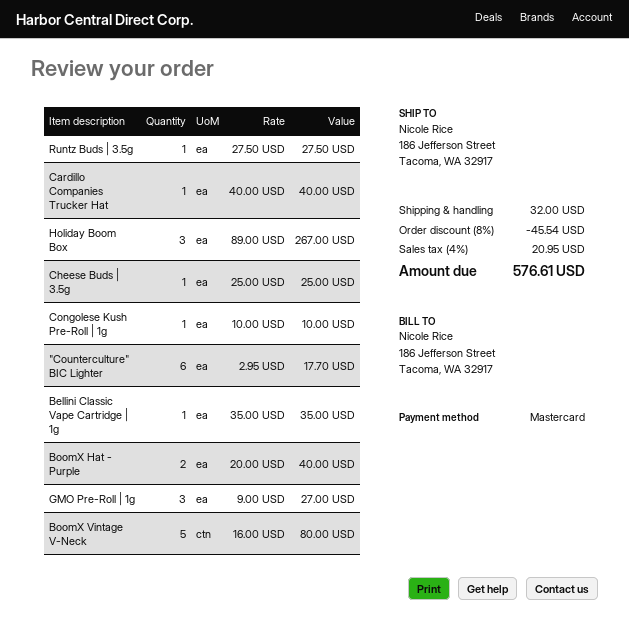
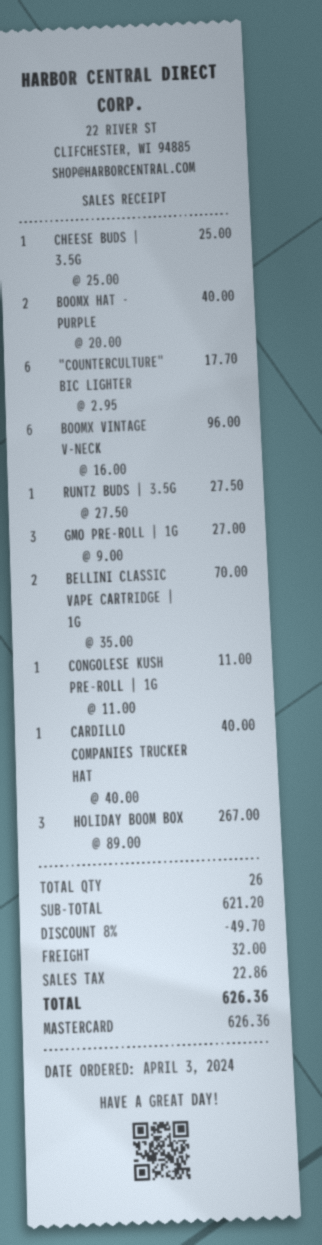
Congolese Kush Pre-Roll | 1g: 1 x 10.00 = 10.00 -> 1 x 11.00 = 11.00
Bellini Classic Vape Cartridge | 1g: 1 x 35.00 = 35.00 -> 2 x 35.00 = 70.00
BoomX Vintage V-Neck: 5 x 16.00 = 80.00 -> 6 x 16.00 = 96.00
discount: 8% = 45.54 -> 8% = 49.70
tax: 20.95 -> 22.86
total: 576.61 -> 626.36

